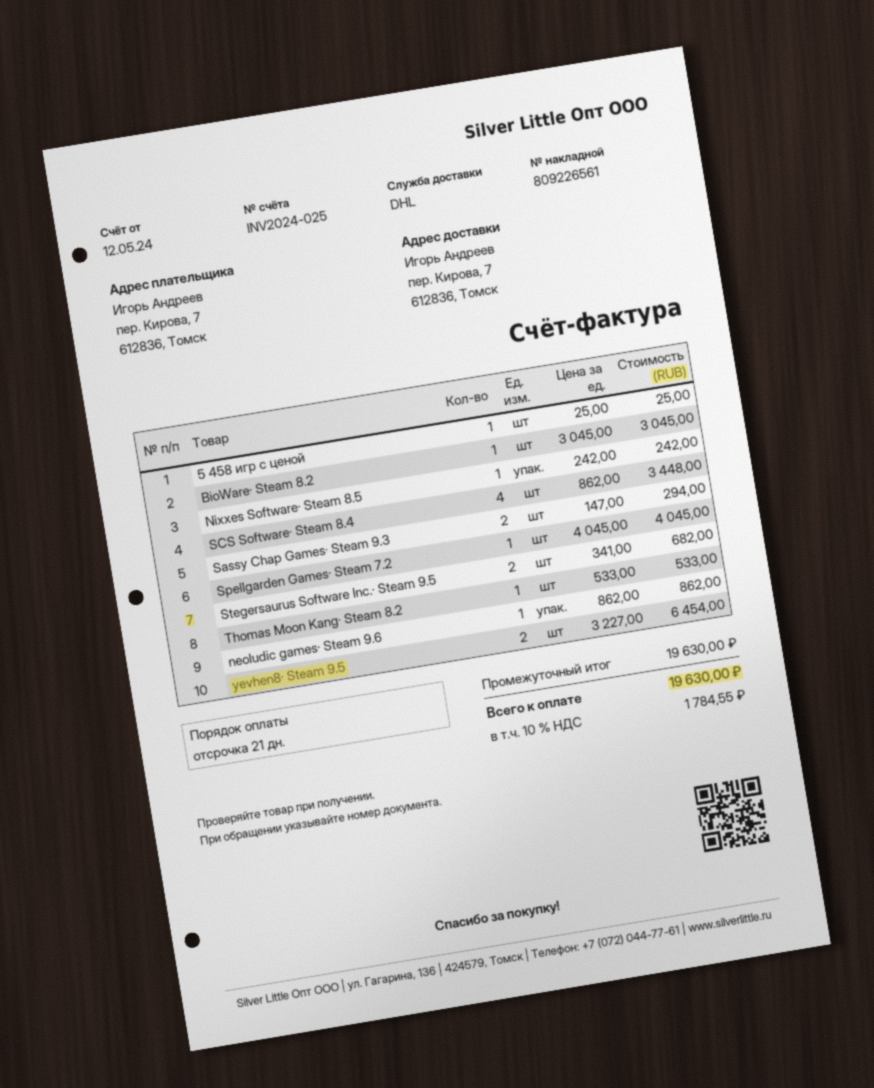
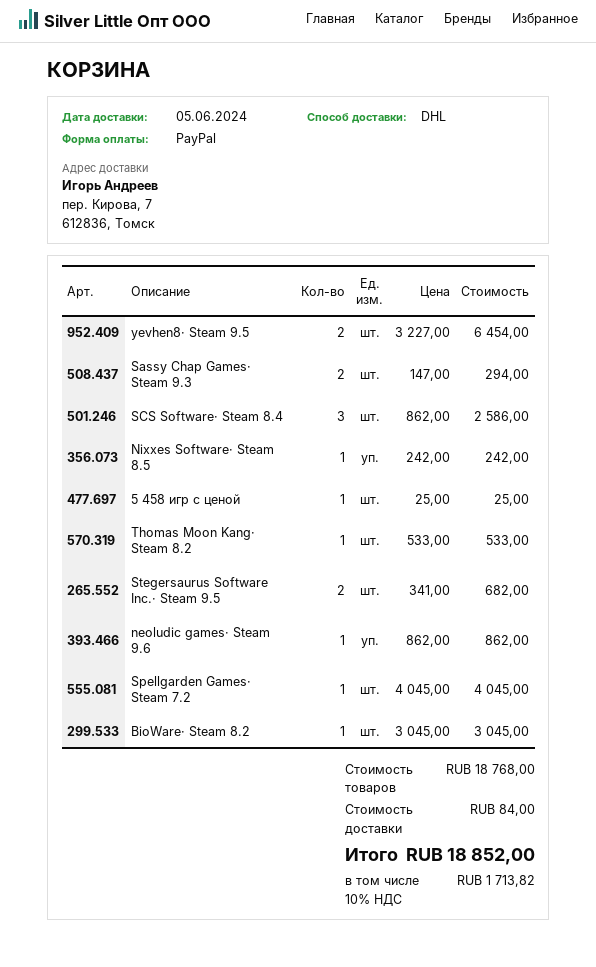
SCS Software· Steam 8.4: 4 x 862.00 = 3448.00 -> 3 x 862.00 = 2586.00
subtotal: 19630.00 -> 18768.00
shipping: none -> 84.00
tax: 10% = 1784.55 -> 10% = 1713.82
total: 19630.00 -> 18852.00

